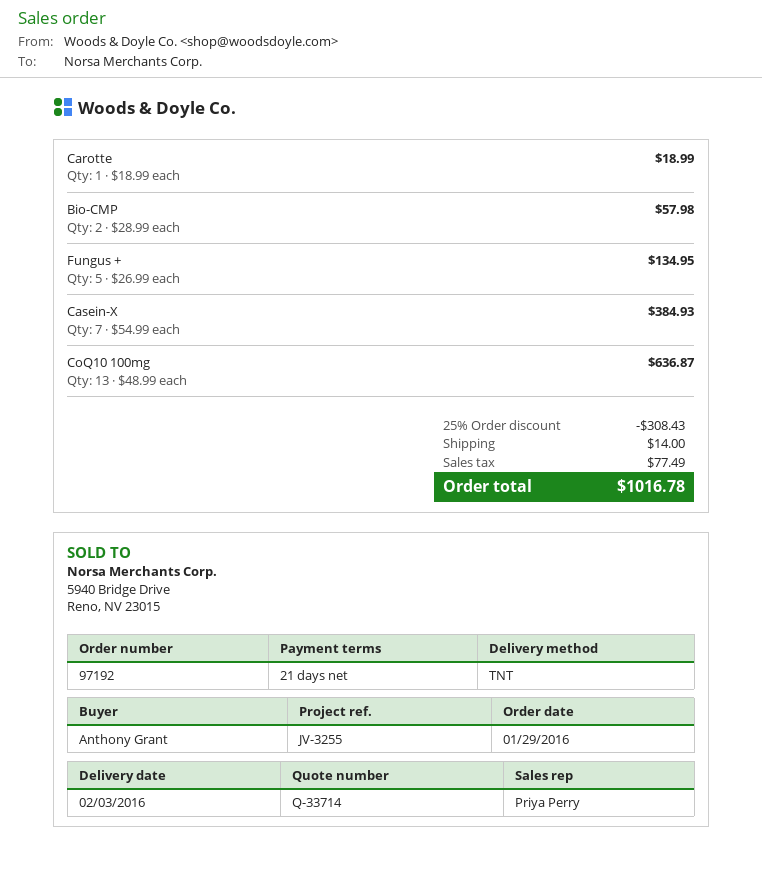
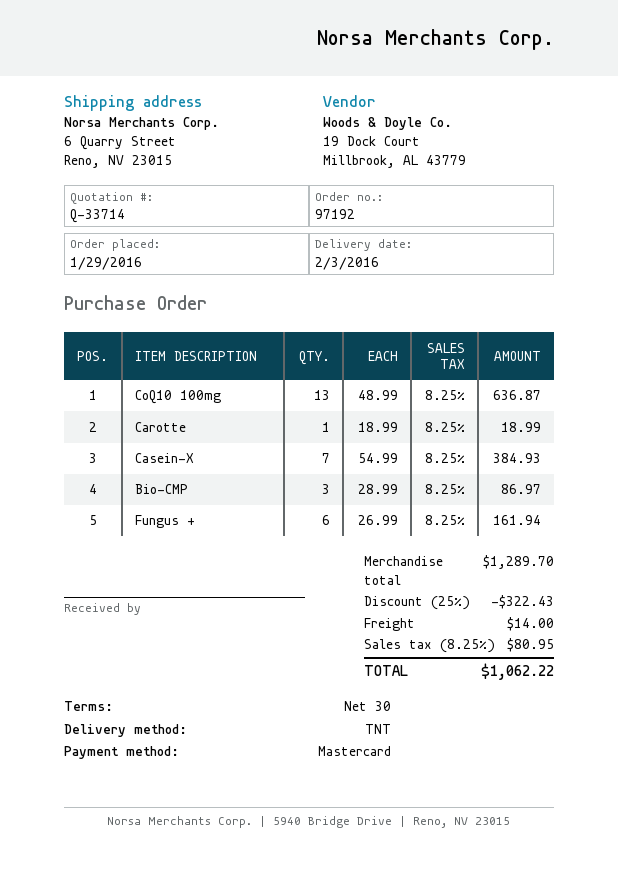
payment terms: 21 days -> 30 days
Bio-CMP: 2 x 28.99 = 57.98 -> 3 x 28.99 = 86.97
Fungus +: 5 x 26.99 = 134.95 -> 6 x 26.99 = 161.94
discount: 25% = 308.43 -> 25% = 322.43
tax: 77.49 -> 80.95
total: 1016.78 -> 1062.22

